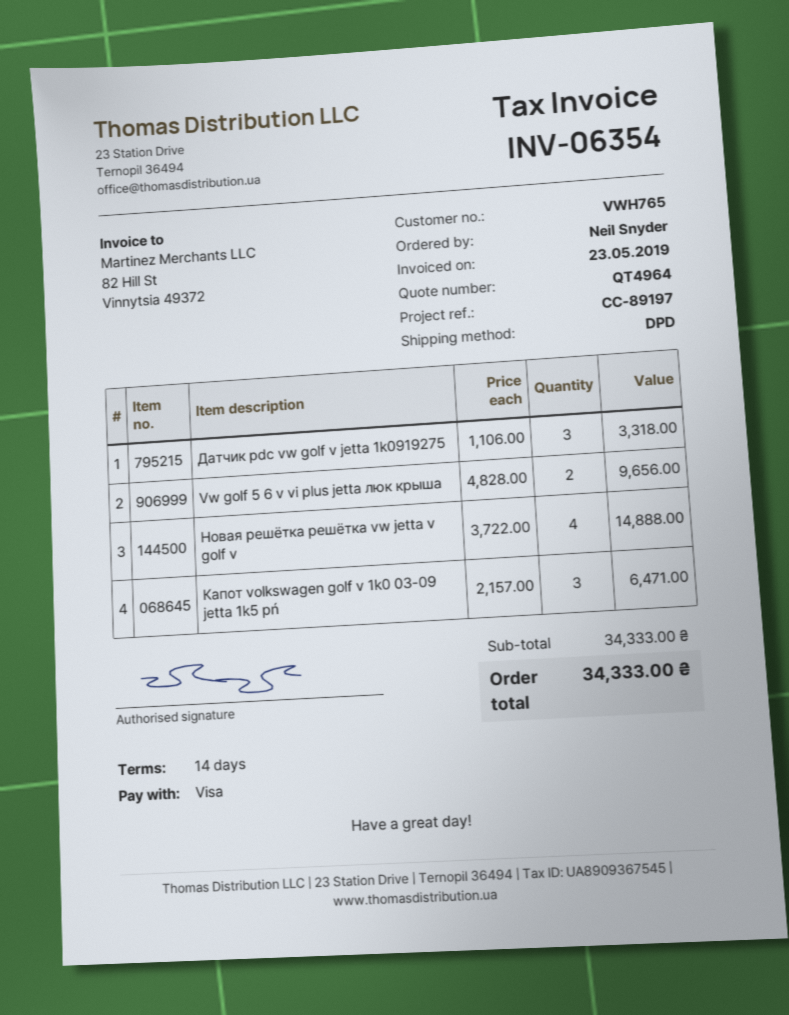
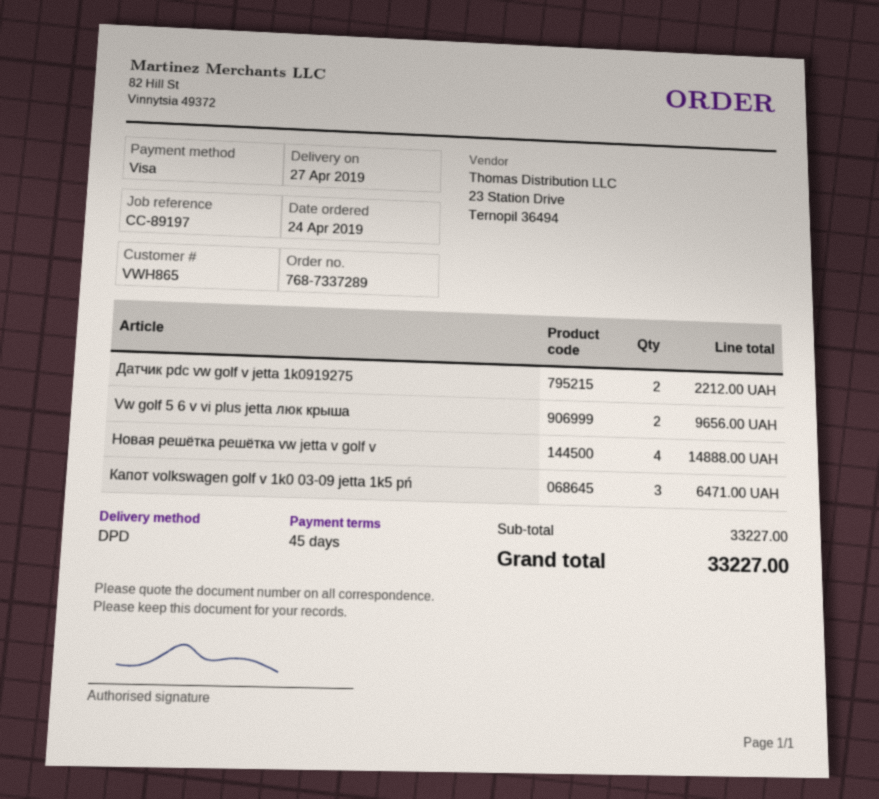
payment terms: 14 days -> 45 days
customer number: VWH765 -> VWH865
Датчик pdc vw golf v jetta 1k0919275: 3 for 3318.00 -> 2 for 2212.00
subtotal: 34333.00 -> 33227.00
total: 34333.00 -> 33227.00

